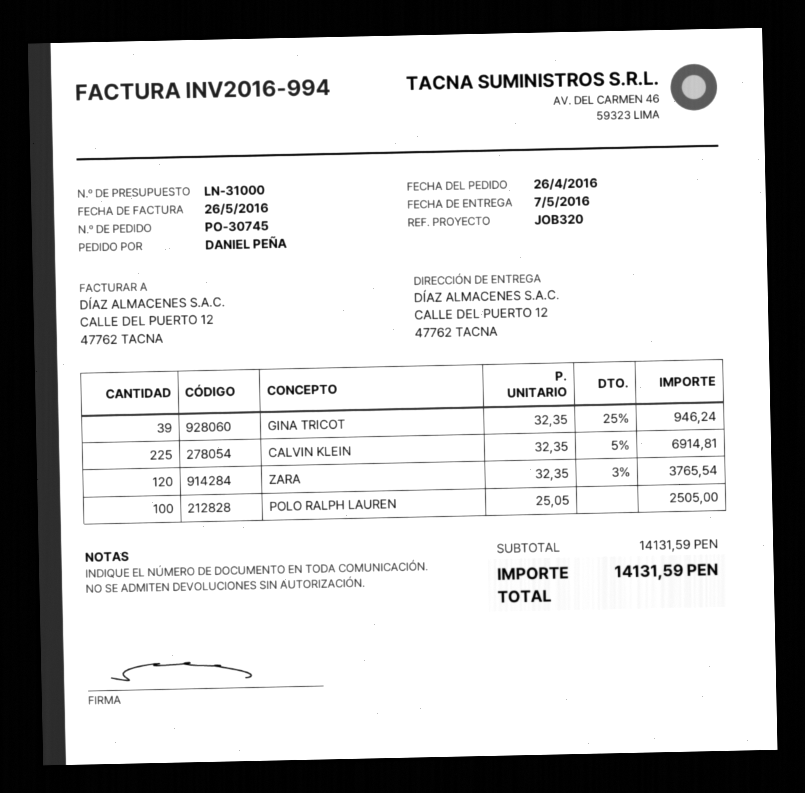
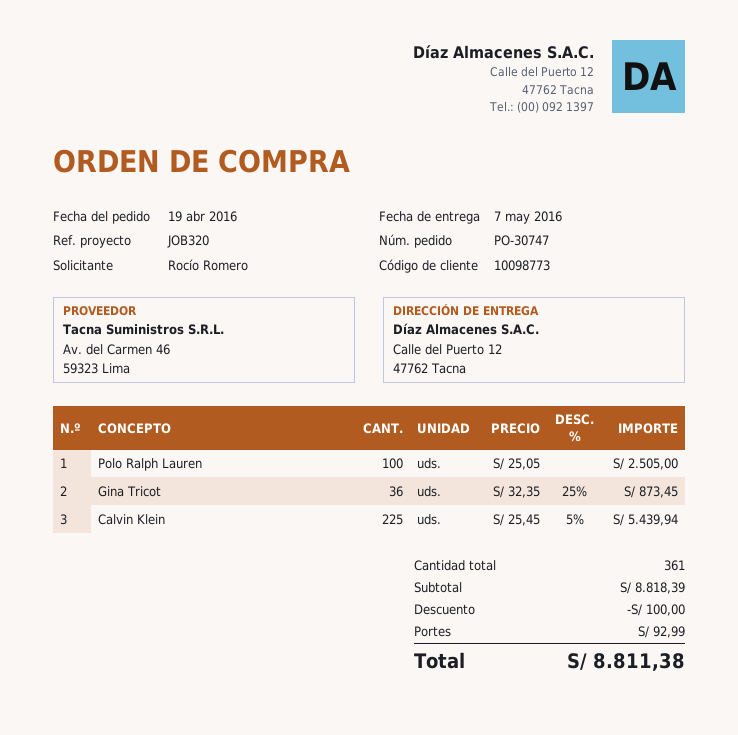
order number: PO-30745 -> PO-30747
order date: 2016-04-26 -> 2016-04-19
ordered by: DANIEL PEÑA -> Rocío Romero
GINA TRICOT: 39 x 32.35 - 25% = 946.24 -> 36 x 32.35 - 25% = 873.45
CALVIN KLEIN: 225 x 32.35 - 5% = 6914.81 -> 225 x 25.45 - 5% = 5439.94
ZARA: 120 x 32.35 - 3% = 3765.54 -> none
subtotal: 14131.59 -> 8818.39
discount: none -> 100.00
shipping: none -> 92.99
total: 14131.59 -> 8811.38

